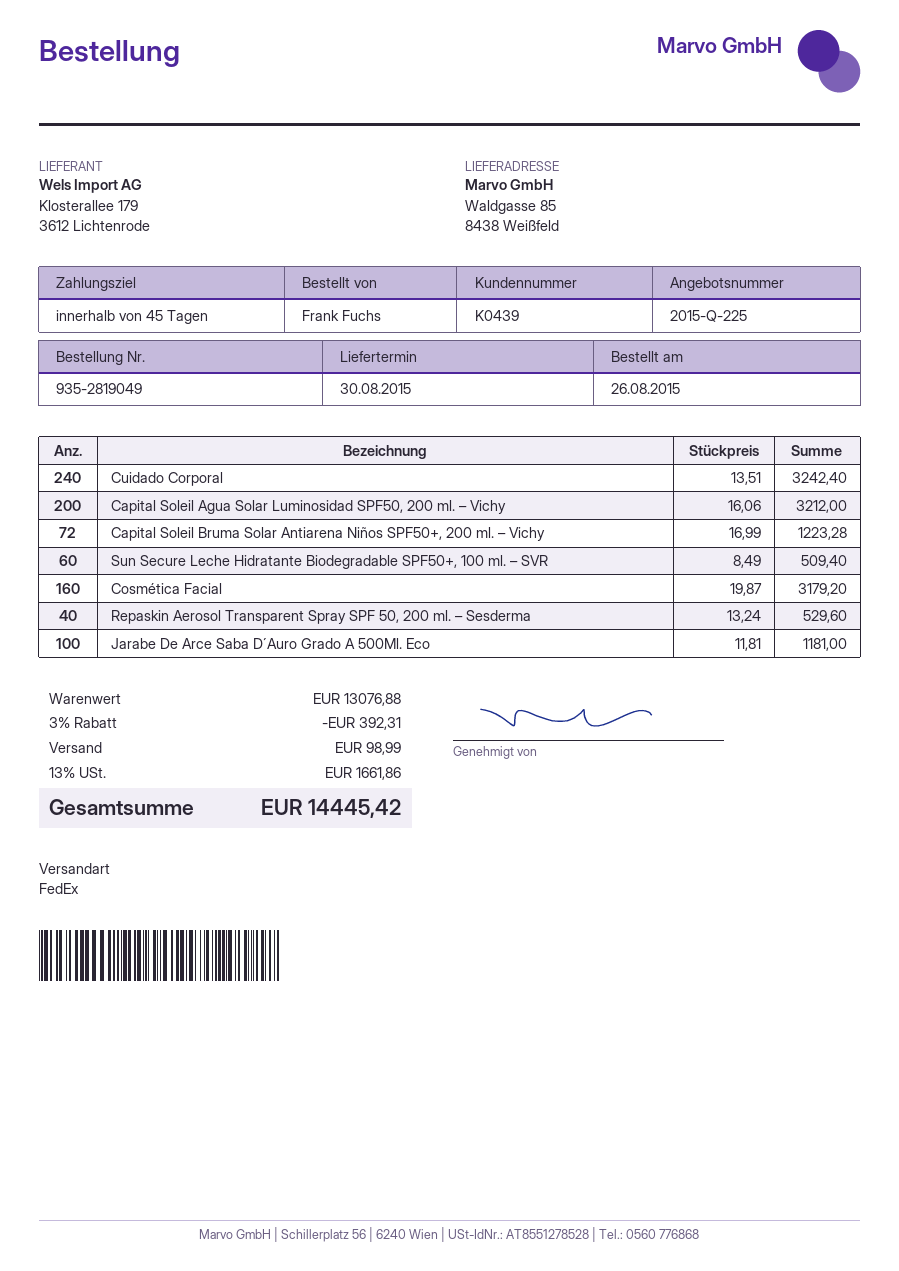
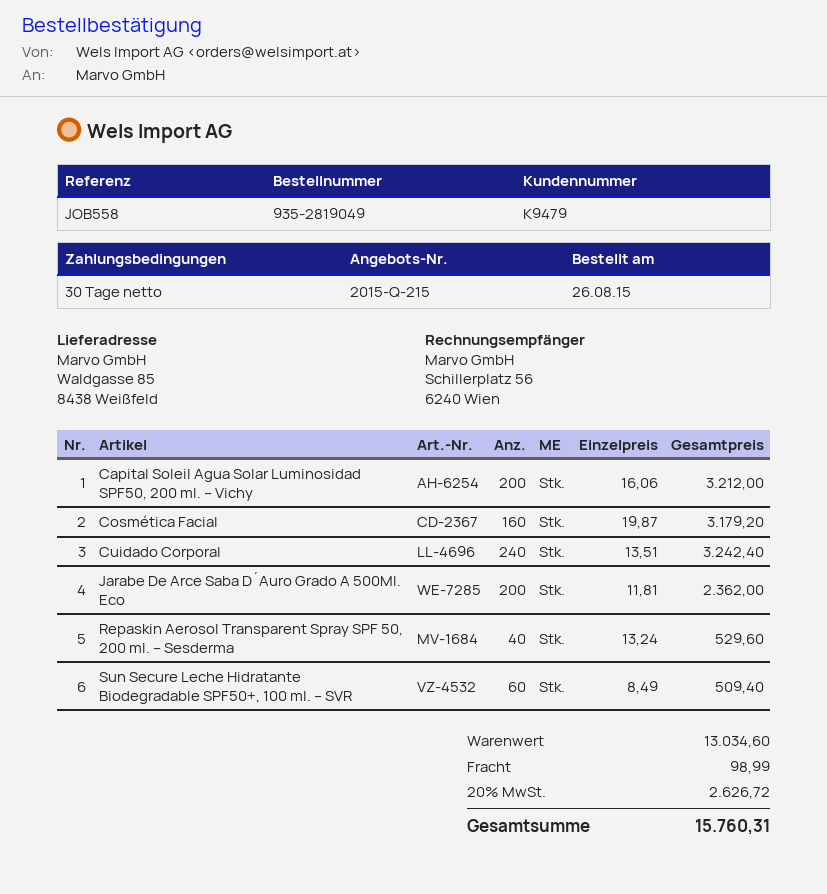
quote number: 2015-Q-225 -> 2015-Q-215
payment terms: 45 days -> 30 days
customer number: K0439 -> K9479
Capital Soleil Bruma Solar Antiarena Niños SPF50+, 200 ml. – Vichy: 72 x 16.99 = 1223.28 -> none
Jarabe De Arce Saba D´Auro Grado A 500Ml. Eco: 100 x 11.81 = 1181.00 -> 200 x 11.81 = 2362.00
subtotal: 13076.88 -> 13034.60
discount: 3% = 392.31 -> none
tax: 13% = 1661.86 -> 20% = 2626.72
total: 14445.42 -> 15760.31

